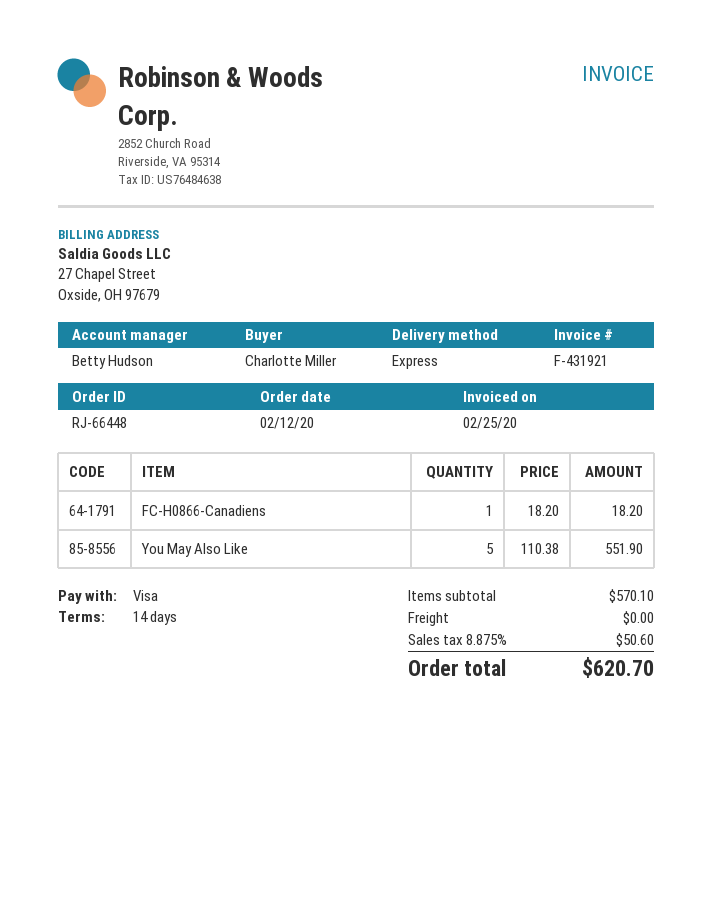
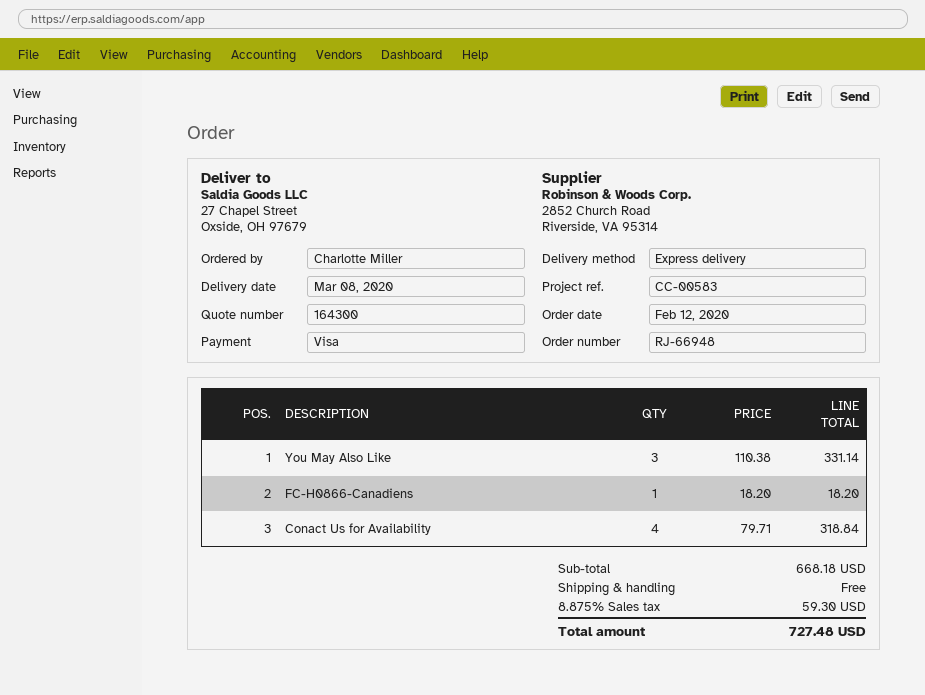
order number: RJ-66448 -> RJ-66948
You May Also Like: 5 x 110.38 = 551.90 -> 3 x 110.38 = 331.14
Conact Us for Availability: none -> 4 x 79.71 = 318.84
subtotal: 570.10 -> 668.18
tax: 8.875% = 50.60 -> 8.875% = 59.30
total: 620.70 -> 727.48

